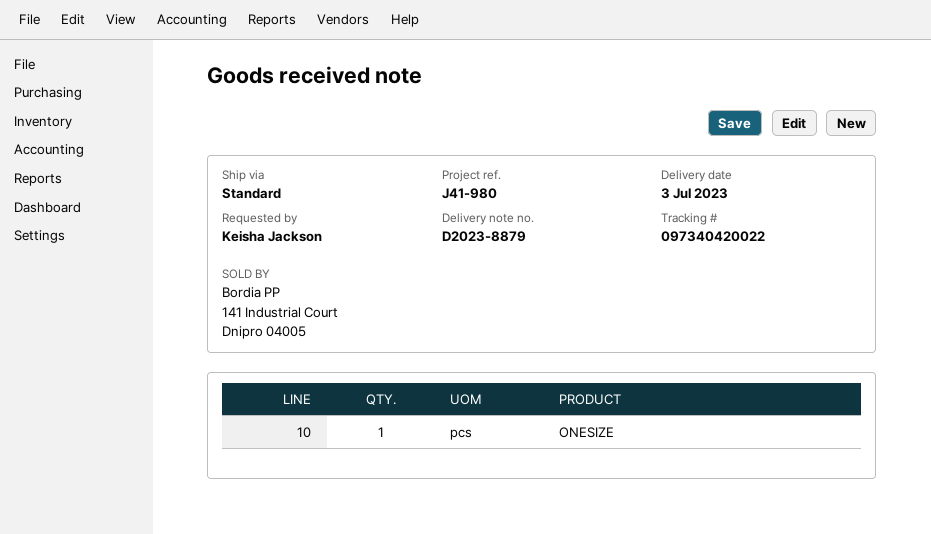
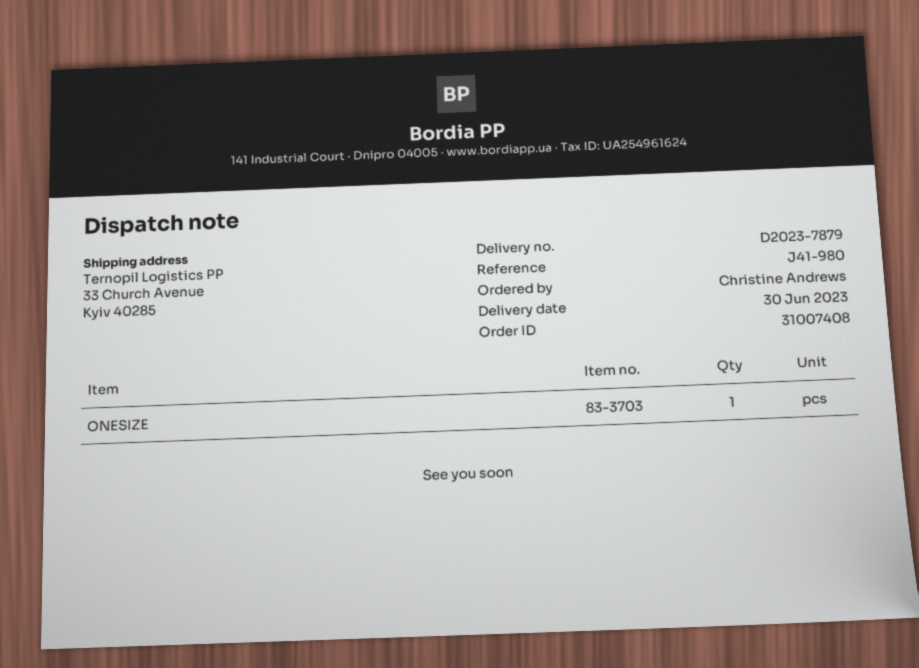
delivery note number: D2023-8879 -> D2023-7879
delivery date: 2023-07-03 -> 2023-06-30
ordered by: Keisha Jackson -> Christine Andrews

